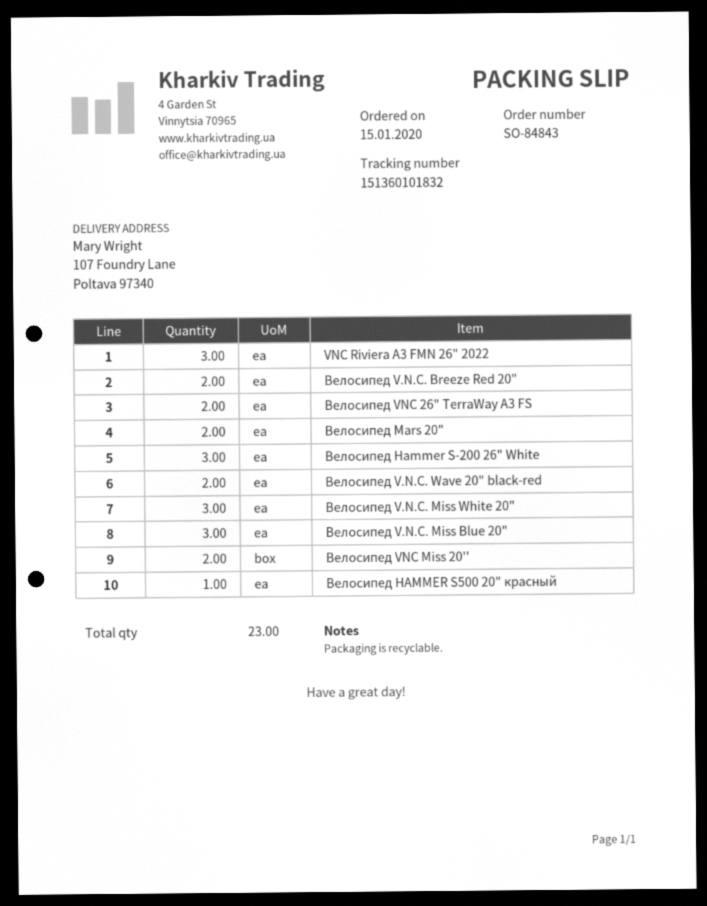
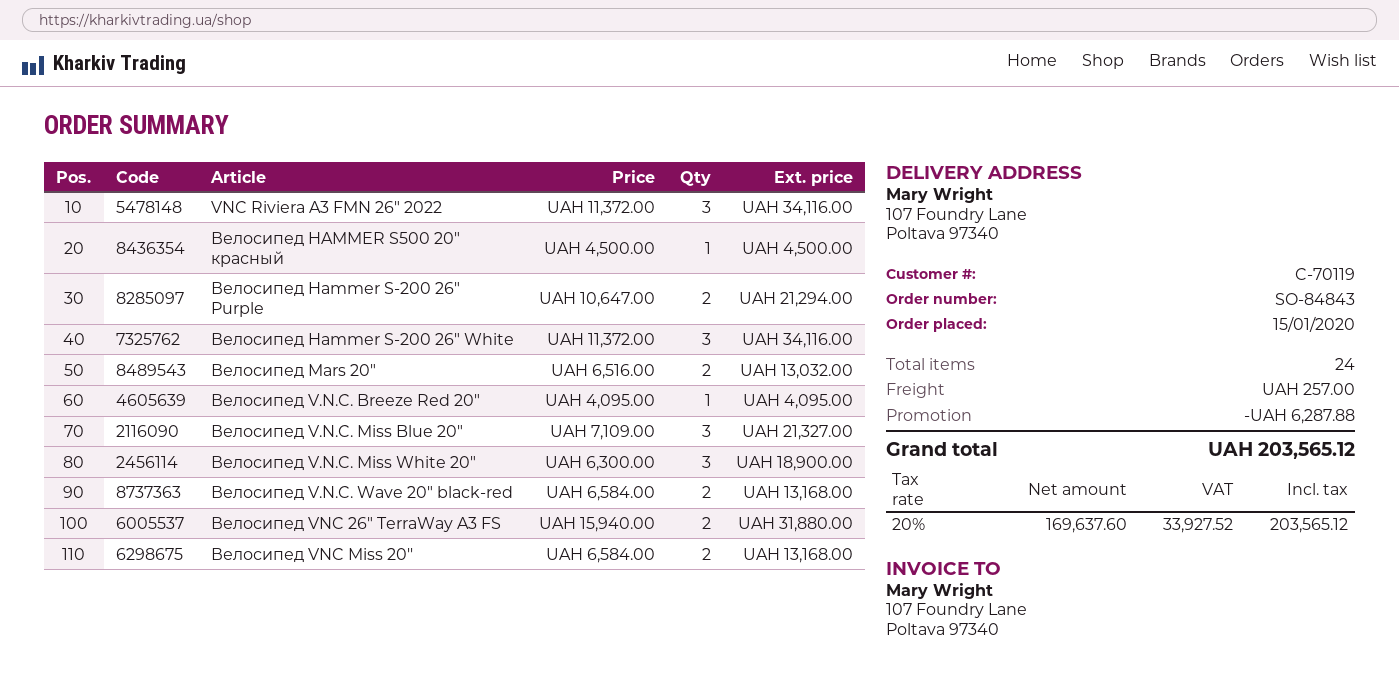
Велосипед V.N.C. Breeze Red 20": 2 -> 1
Велосипед Hammer S-200 26" Purple: none -> 2
total quantity: 23 -> 24

